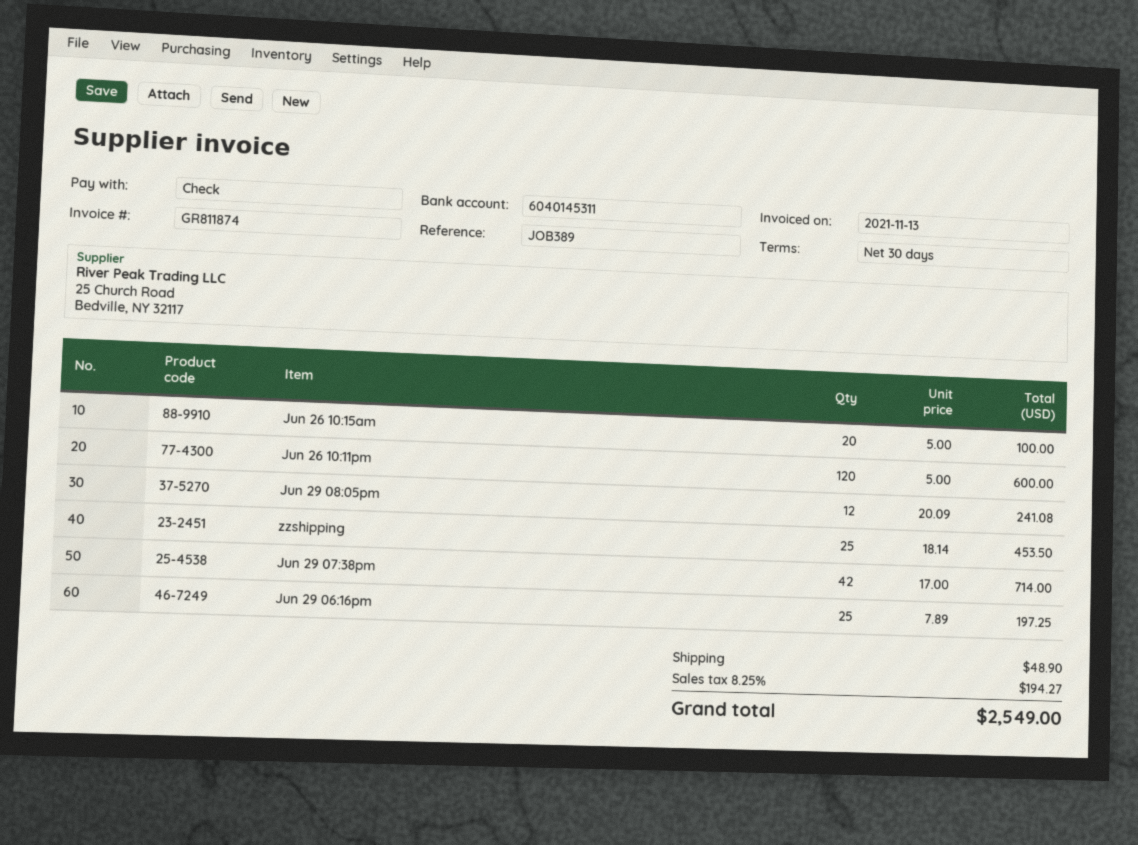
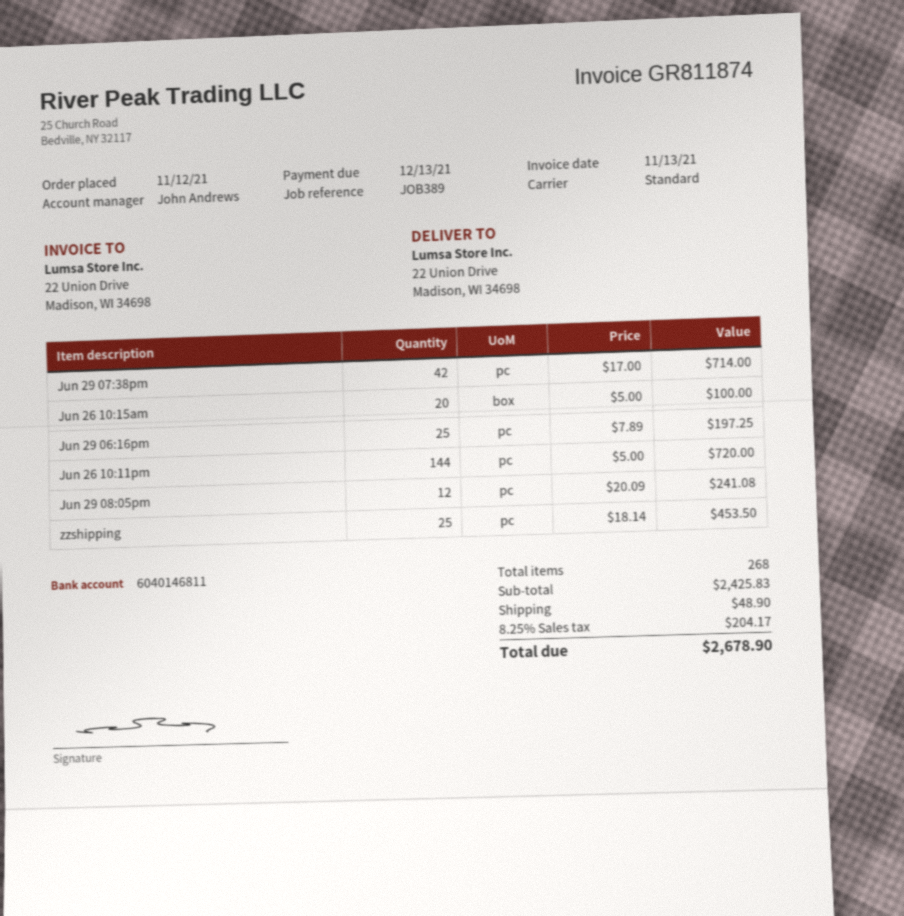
bank account: 6040145311 -> 6040146811
Jun 26 10:11pm: 120 x 5.00 = 600.00 -> 144 x 5.00 = 720.00
tax: 8.25% = 194.27 -> 8.25% = 204.17
total: 2549.00 -> 2678.90

